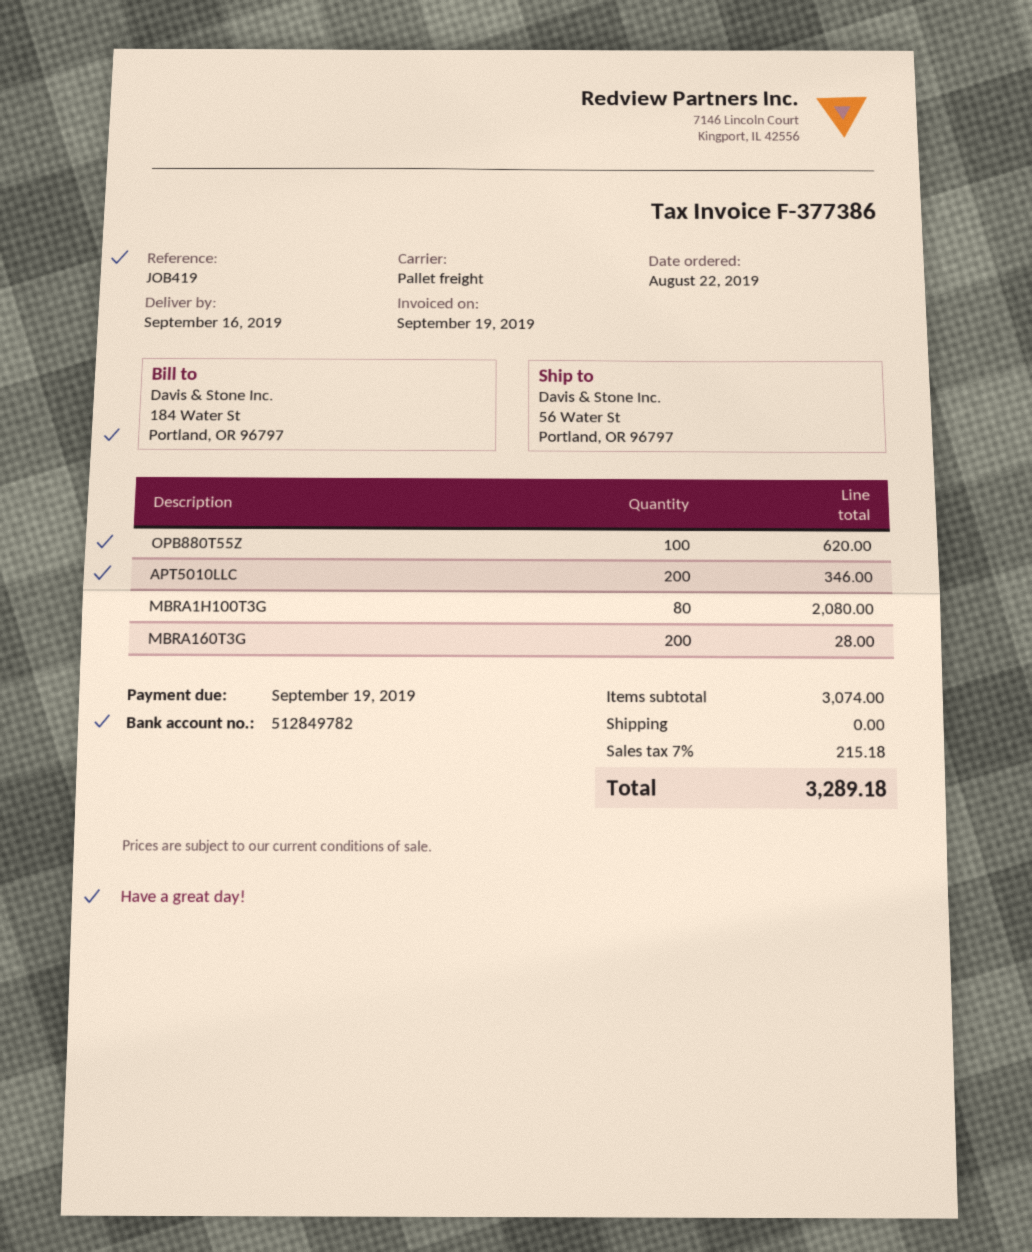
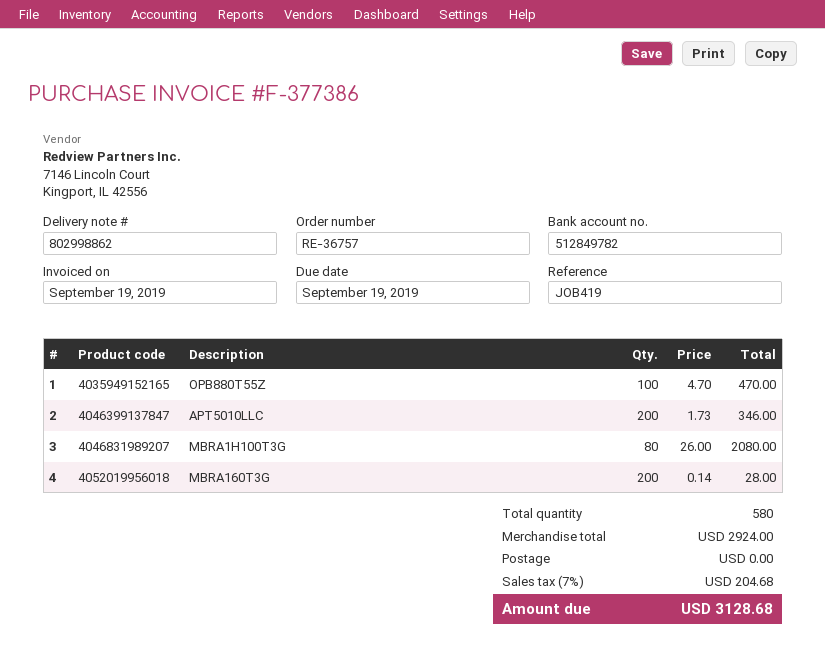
OPB880T55Z: 100 for 620.00 -> 100 for 470.00
subtotal: 3074.00 -> 2924.00
tax: 7% = 215.18 -> 7% = 204.68
total: 3289.18 -> 3128.68

